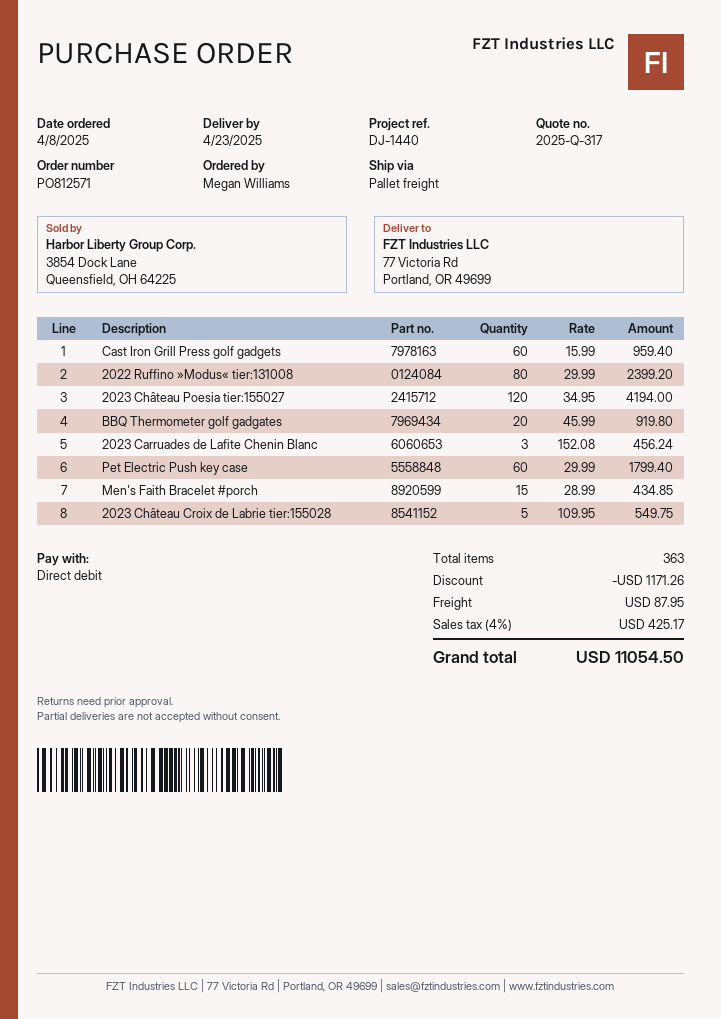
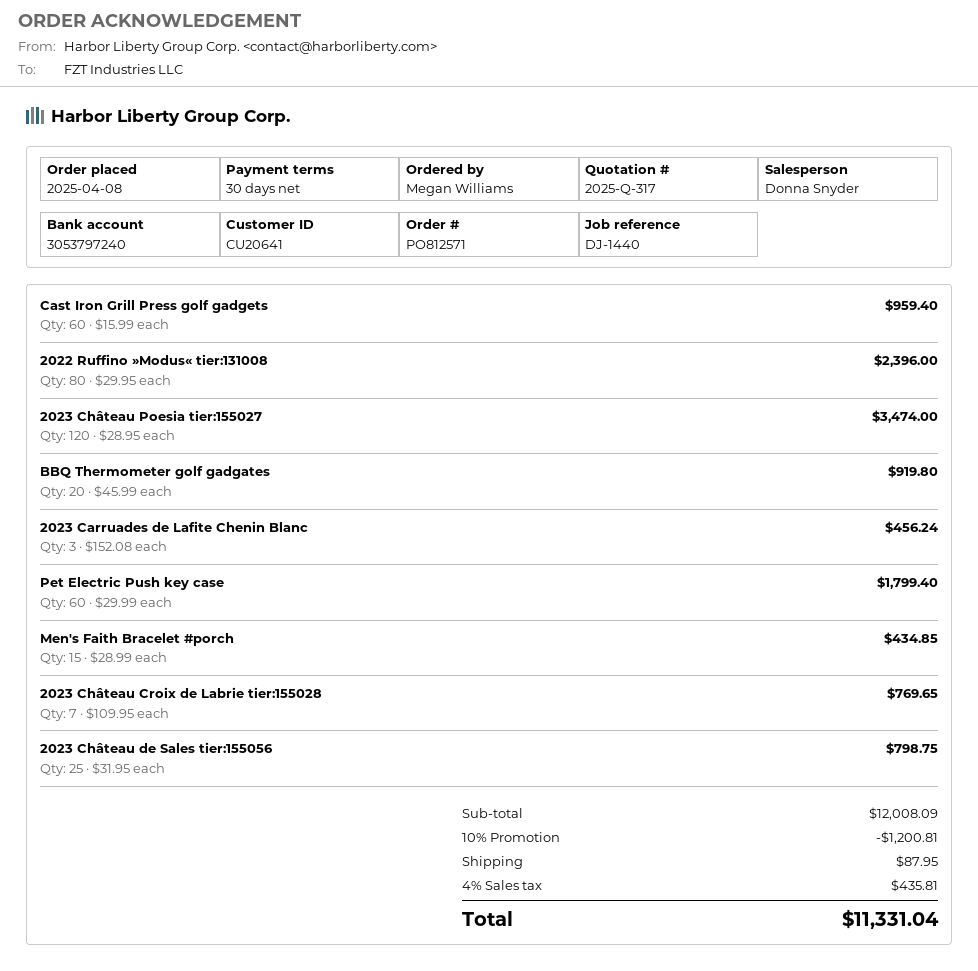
2022 Ruffino »Modus« tier:131008: 80 x 29.99 = 2399.20 -> 80 x 29.95 = 2396.00
2023 Château Poesia tier:155027: 120 x 34.95 = 4194.00 -> 120 x 28.95 = 3474.00
2023 Château Croix de Labrie tier:155028: 5 x 109.95 = 549.75 -> 7 x 109.95 = 769.65
2023 Château de Sales tier:155056: none -> 25 x 31.95 = 798.75
discount: 1171.26 -> 1200.81
tax: 4% = 425.17 -> 4% = 435.81
total: 11054.50 -> 11331.04

